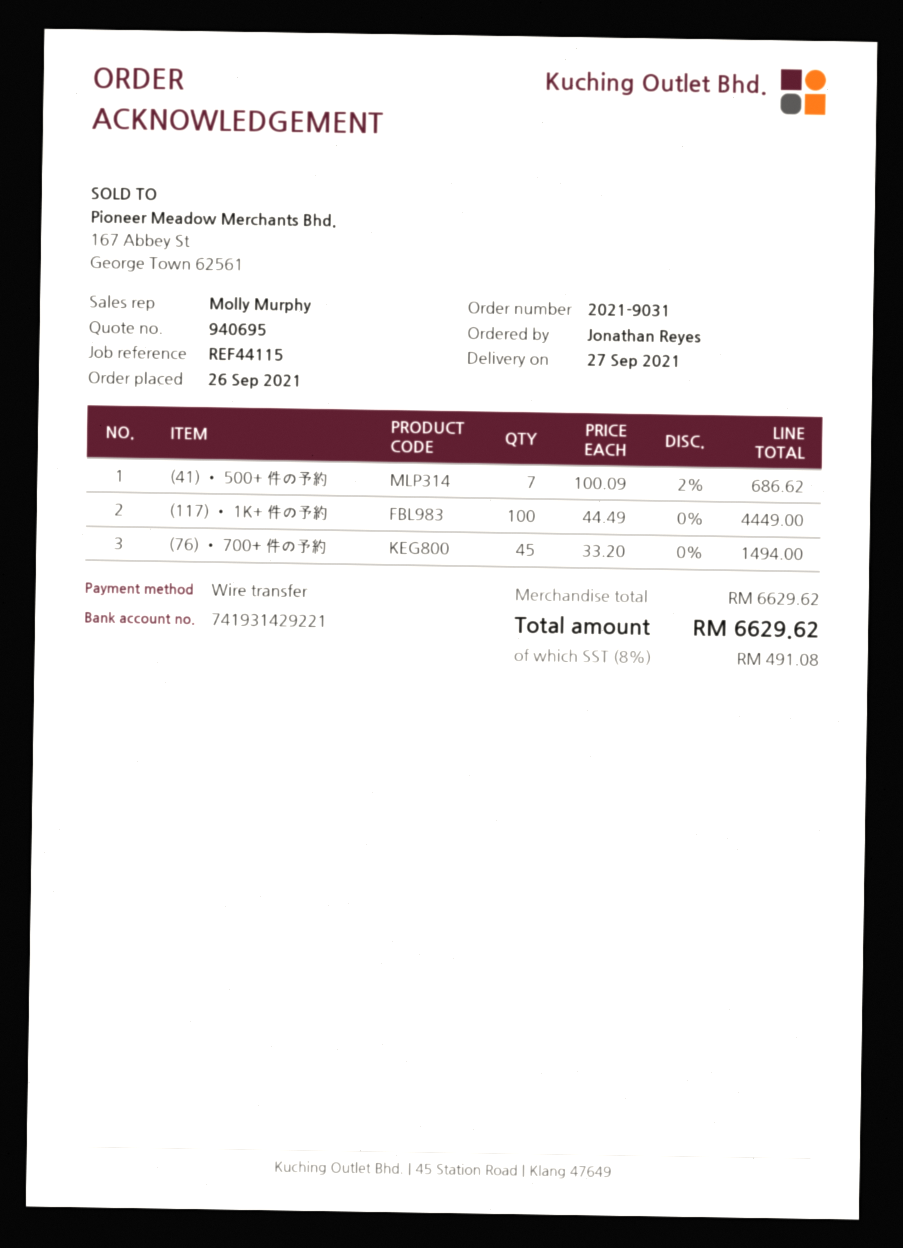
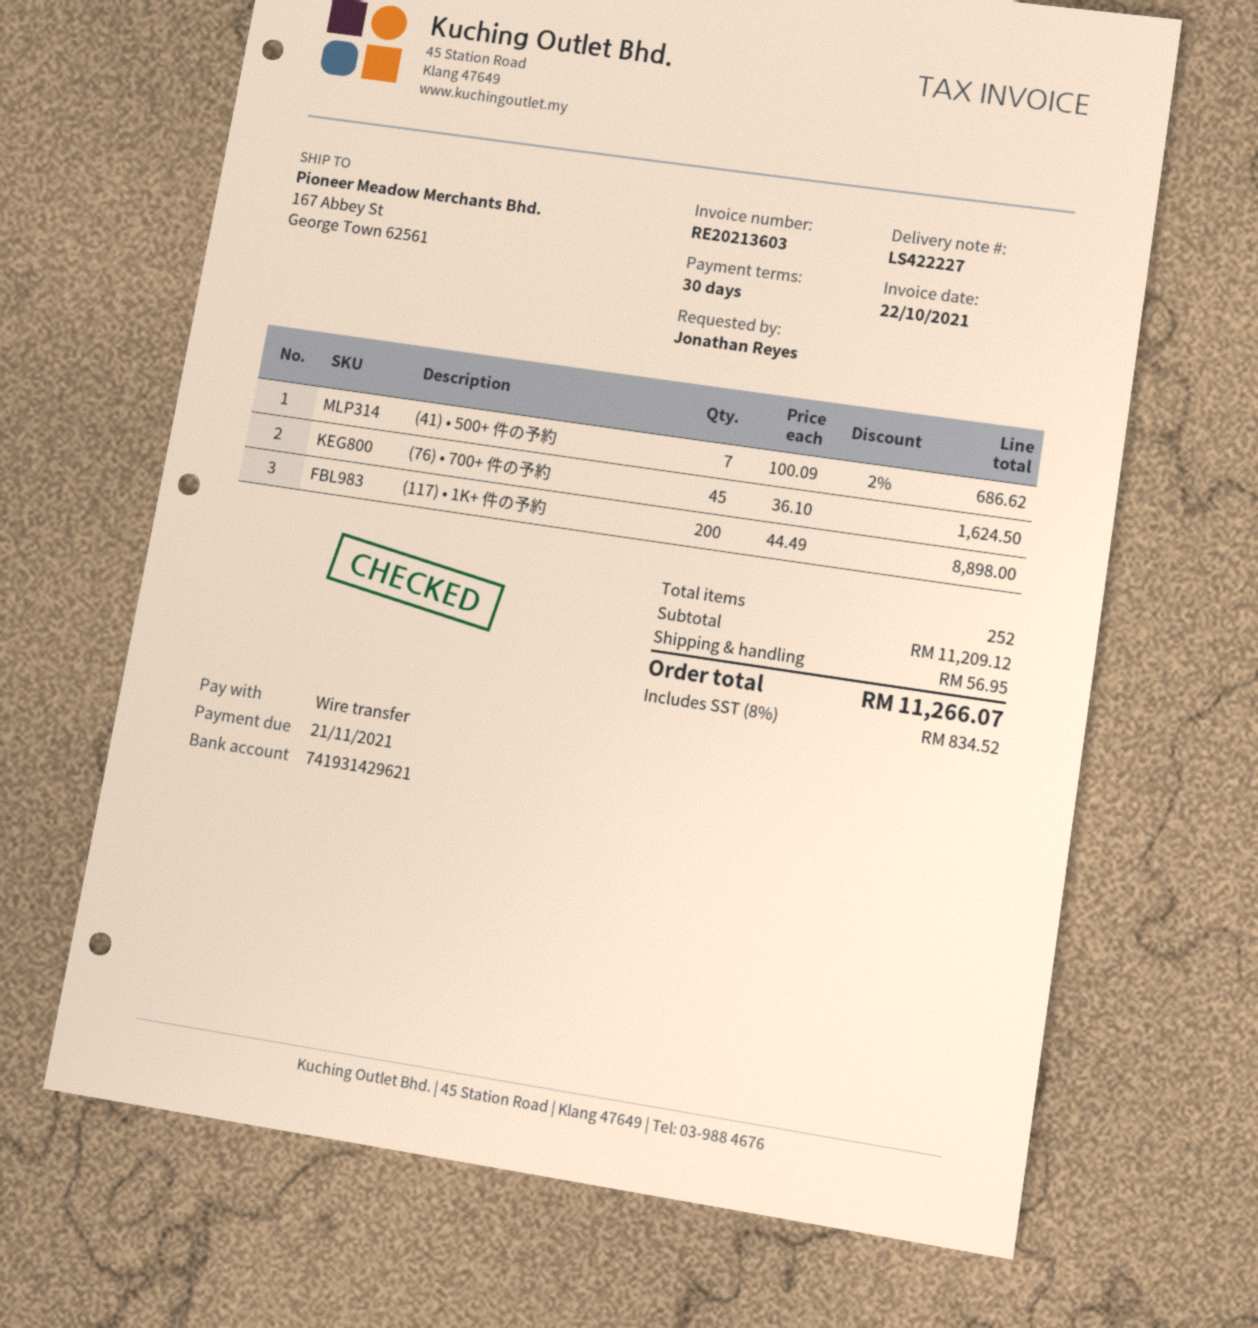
bank account: 741931429221 -> 741931429621
(117) • 1K+ 件の予約: 100 x 44.49 = 4449.00 -> 200 x 44.49 = 8898.00
(76) • 700+ 件の予約: 45 x 33.20 = 1494.00 -> 45 x 36.10 = 1624.50
subtotal: 6629.62 -> 11209.12
shipping: none -> 56.95
tax: 8% = 491.08 -> 8% = 834.52
total: 6629.62 -> 11266.07

